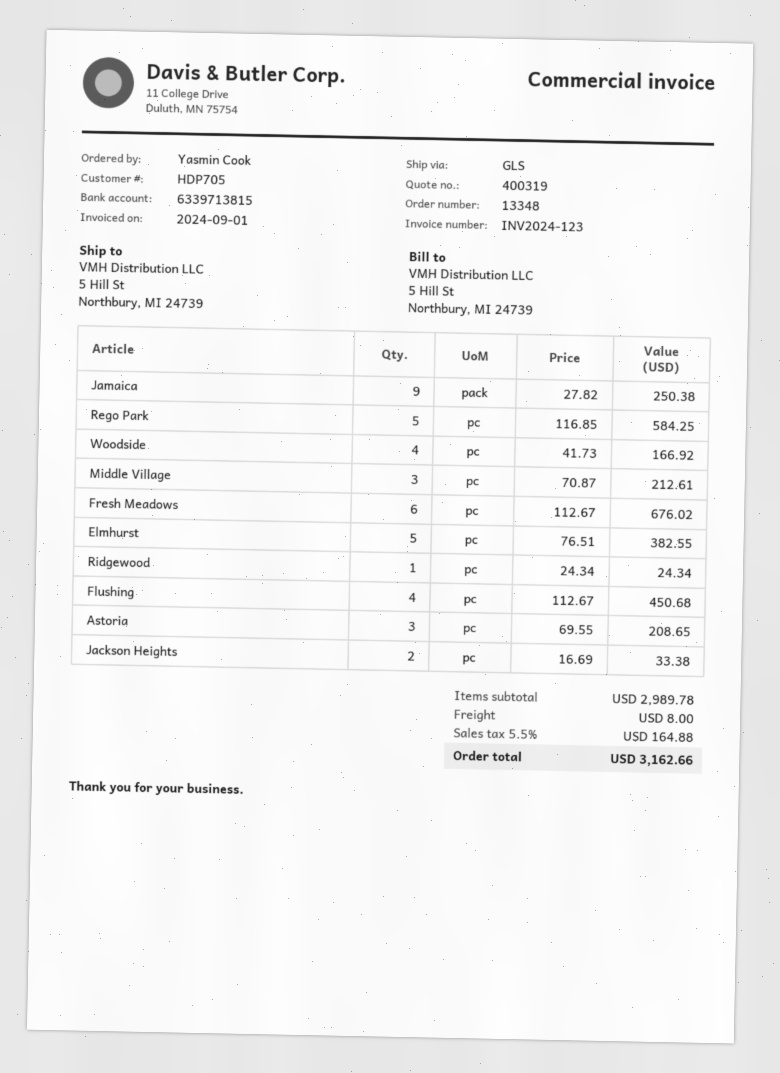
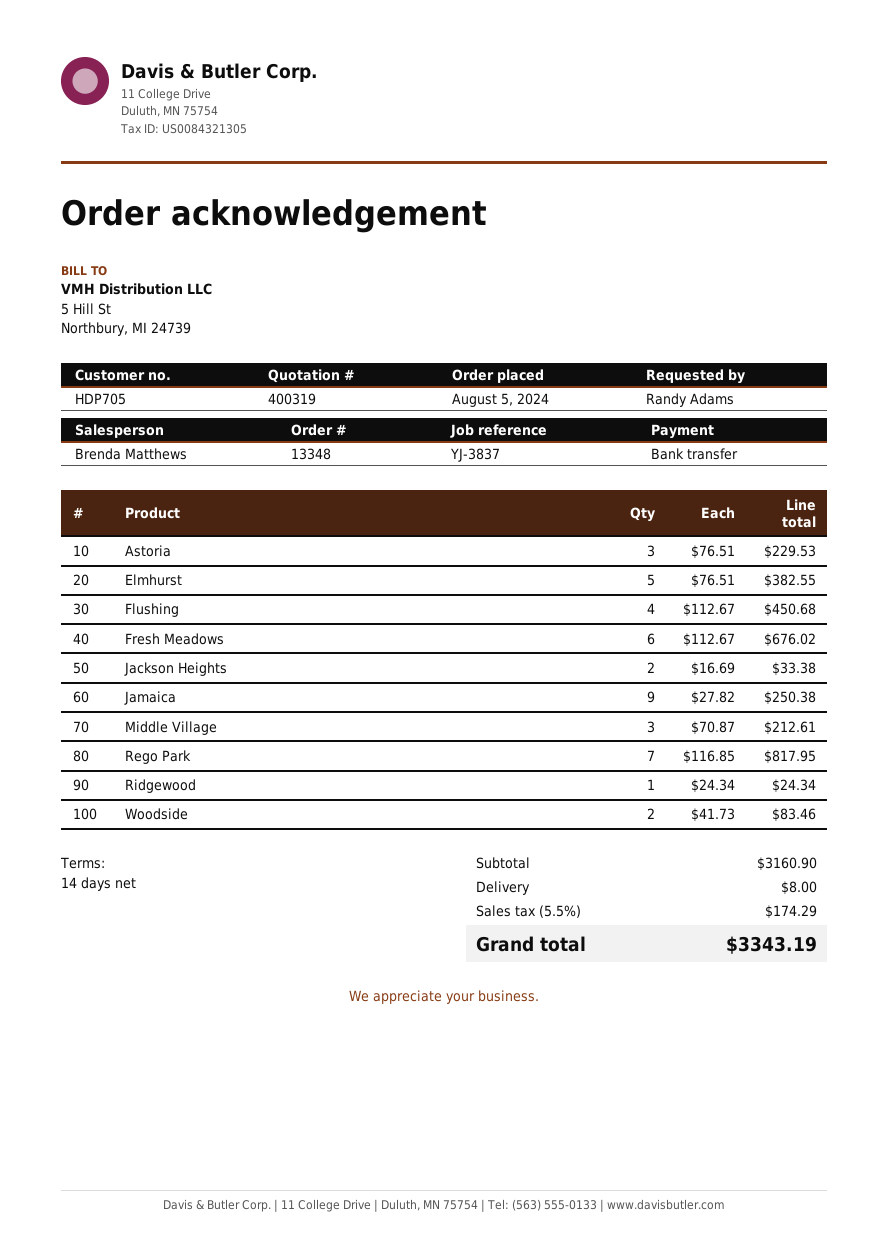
ordered by: Yasmin Cook -> Randy Adams
Rego Park: 5 x 116.85 = 584.25 -> 7 x 116.85 = 817.95
Woodside: 4 x 41.73 = 166.92 -> 2 x 41.73 = 83.46
Astoria: 3 x 69.55 = 208.65 -> 3 x 76.51 = 229.53
subtotal: 2989.78 -> 3160.90
tax: 5.5% = 164.88 -> 5.5% = 174.29
total: 3162.66 -> 3343.19

